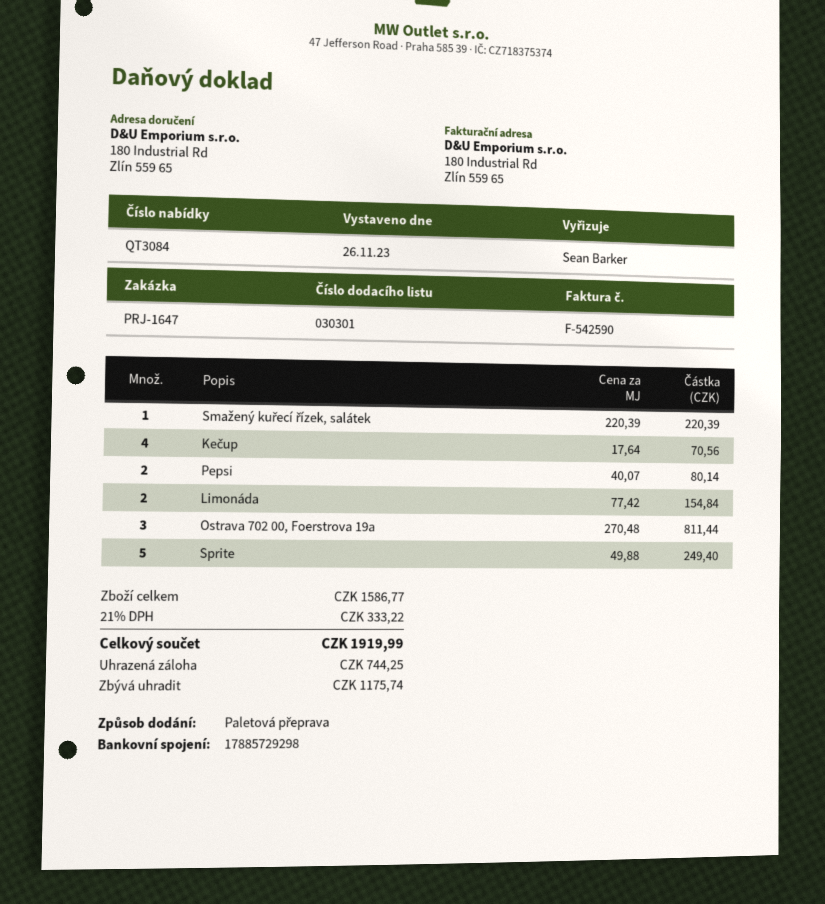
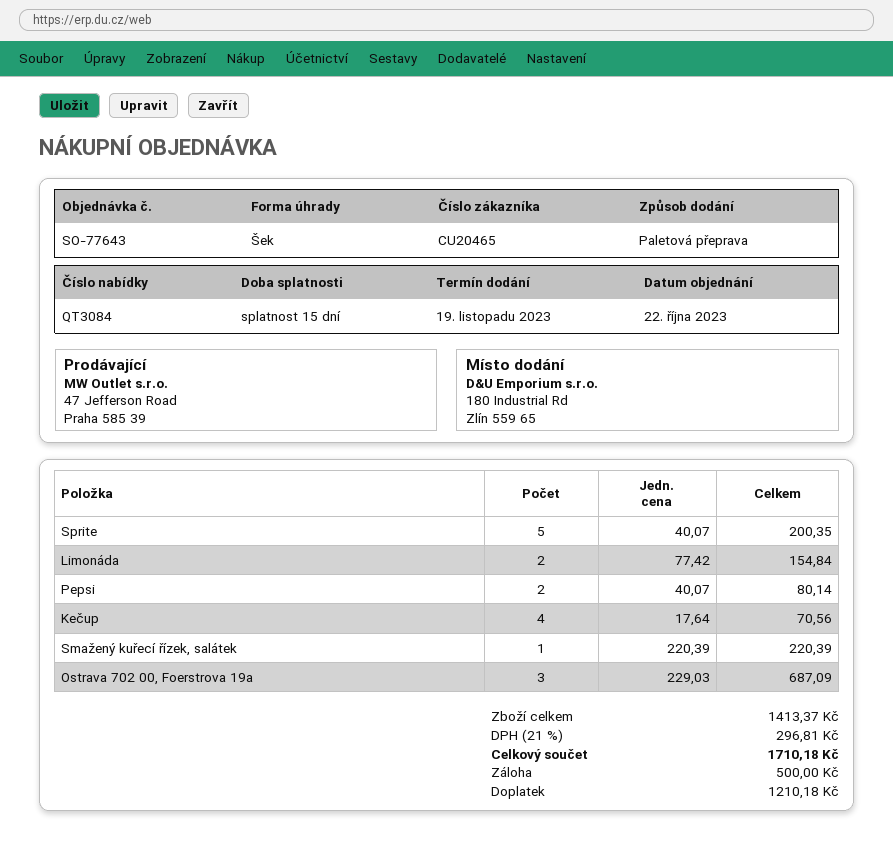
Ostrava 702 00, Foerstrova 19a: 3 x 270.48 = 811.44 -> 3 x 229.03 = 687.09
Sprite: 5 x 49.88 = 249.40 -> 5 x 40.07 = 200.35
subtotal: 1586.77 -> 1413.37
tax: 21% = 333.22 -> 21% = 296.81
total: 1919.99 -> 1710.18
deposit: 744.25 -> 500.00
balance: 1175.74 -> 1210.18

